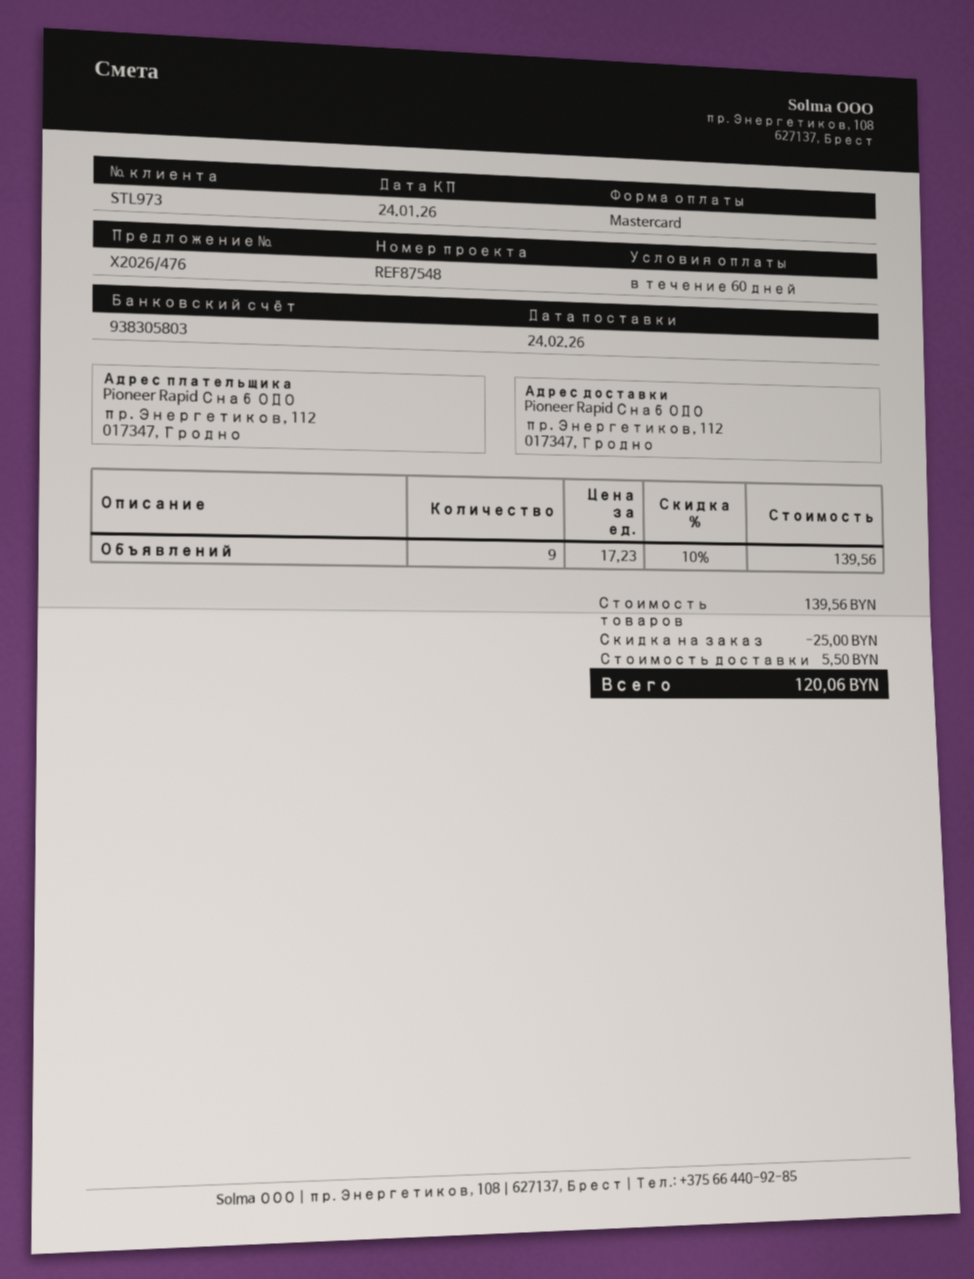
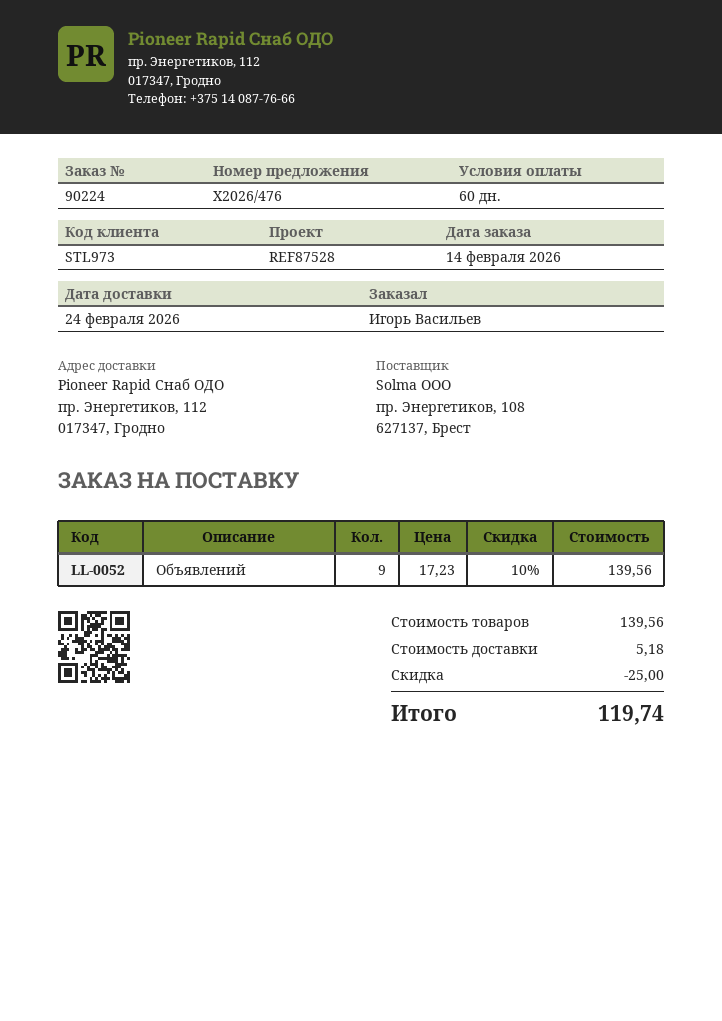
reference: REF87548 -> REF87528
shipping: 5.50 -> 5.18
total: 120.06 -> 119.74

